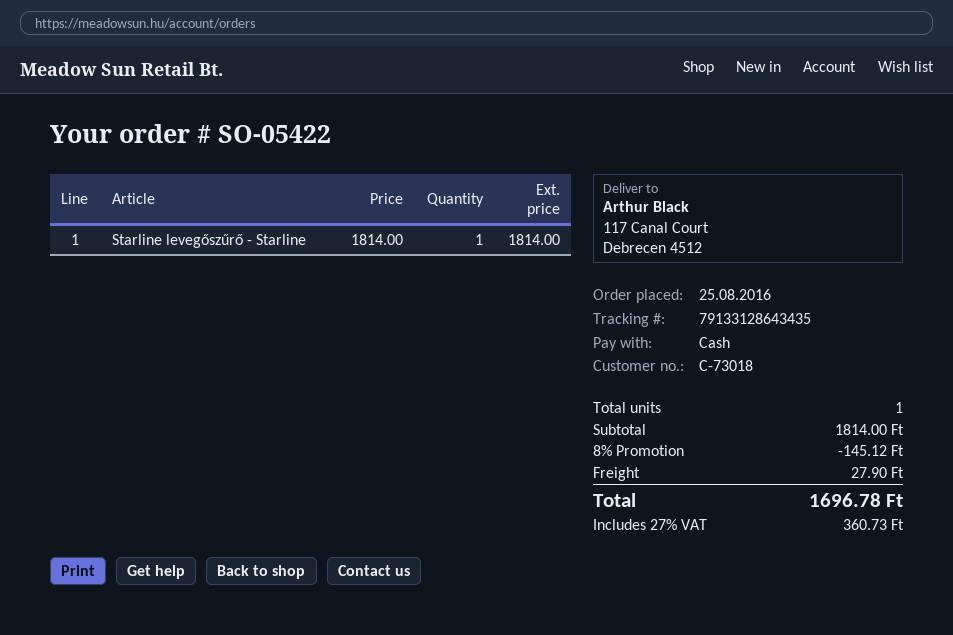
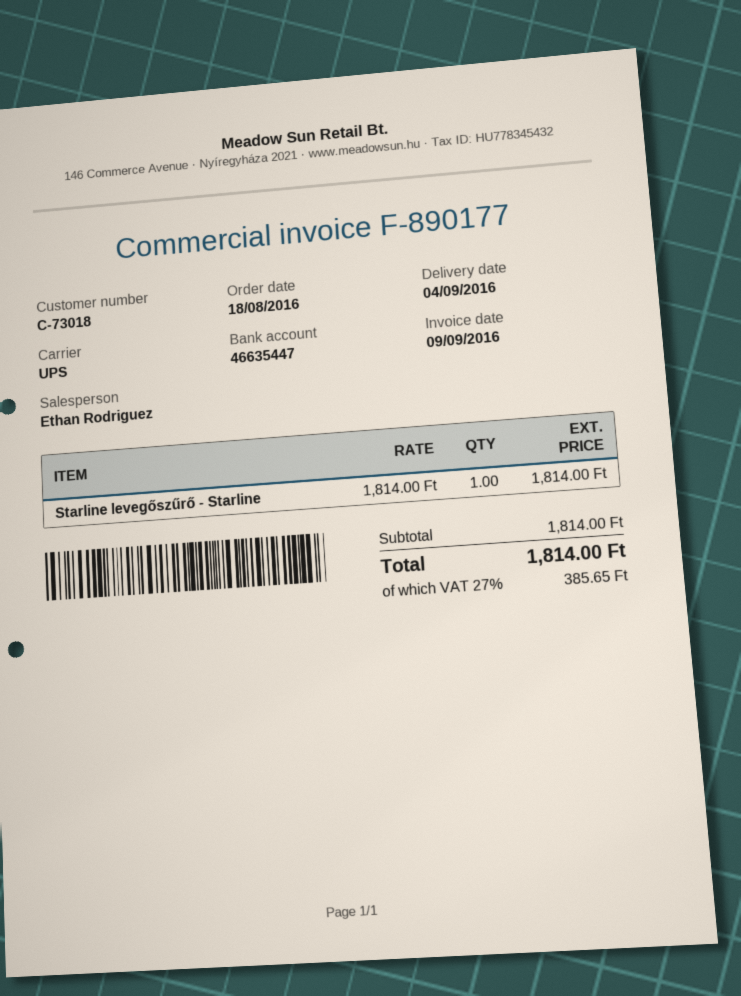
order date: 2016-08-25 -> 2016-08-18
discount: 8% = 145.12 -> none
shipping: 27.90 -> none
tax: 27% = 360.73 -> 27% = 385.65
total: 1696.78 -> 1814.00

